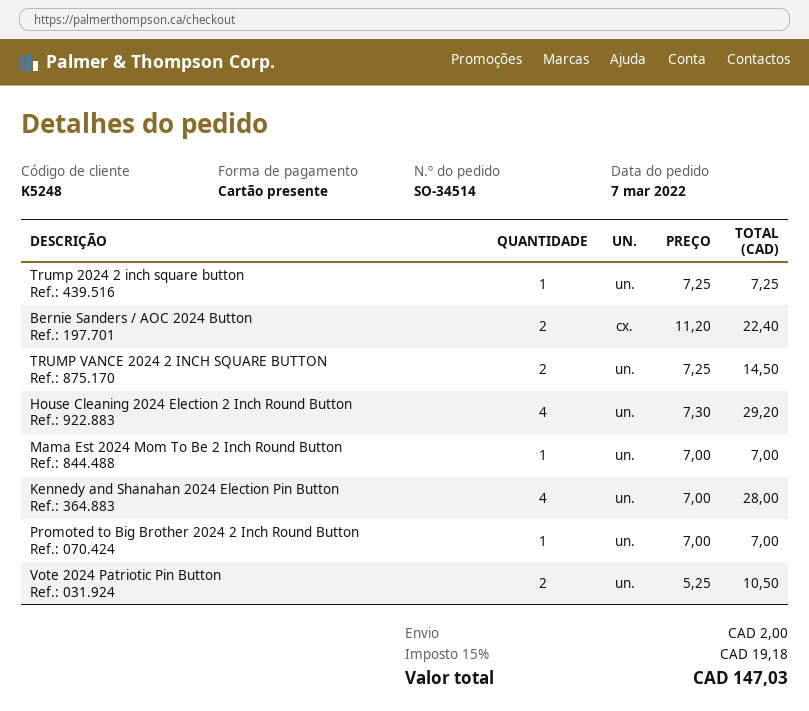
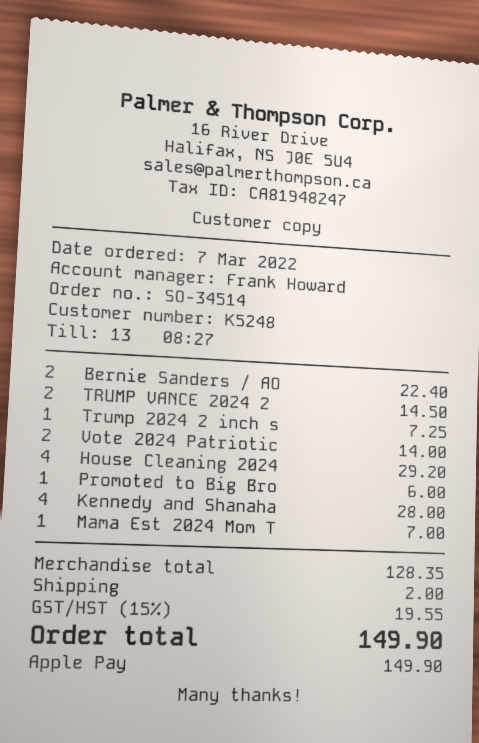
payment method: gift card -> Apple Pay
Promoted to Big Brother 2024 2 Inch Round Button: 1 for 7.00 -> 1 for 6.00
Vote 2024 Patriotic Pin Button: 2 for 10.50 -> 2 for 14.00
tax: 15% = 19.18 -> 15% = 19.55
total: 147.03 -> 149.90

